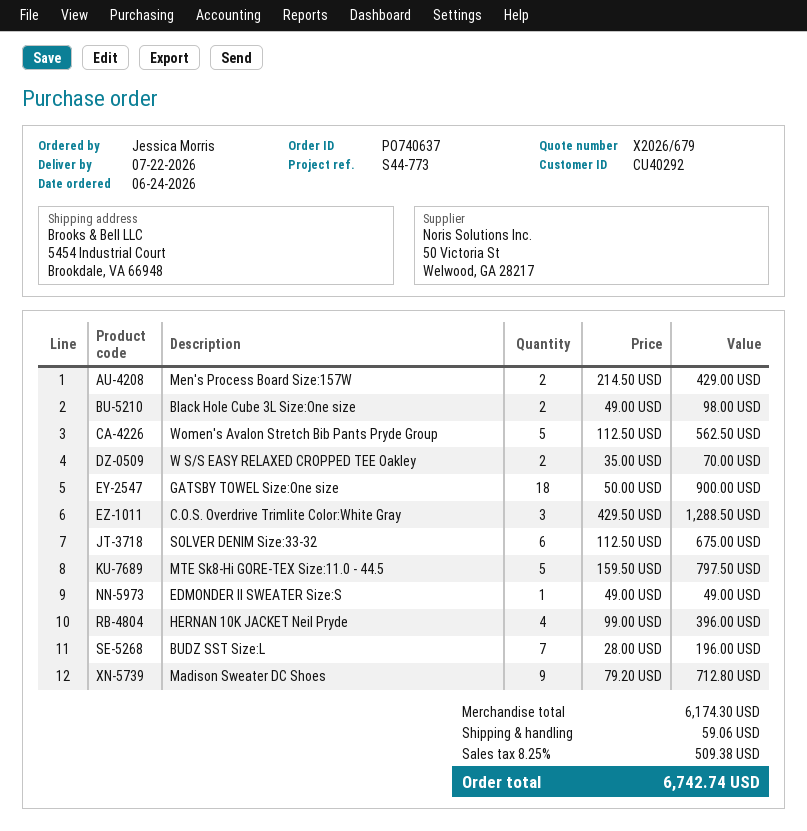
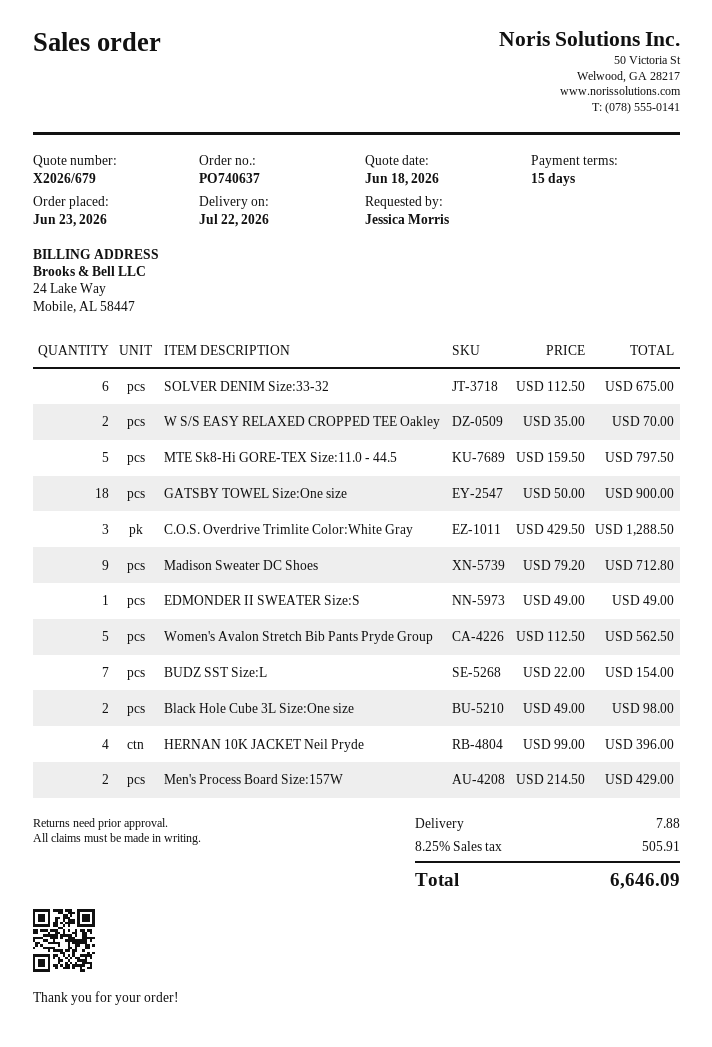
order date: 2026-06-24 -> 2026-06-23
BUDZ SST Size:L: 7 x 28.00 = 196.00 -> 7 x 22.00 = 154.00
shipping: 59.06 -> 7.88
tax: 8.25% = 509.38 -> 8.25% = 505.91
total: 6742.74 -> 6646.09

